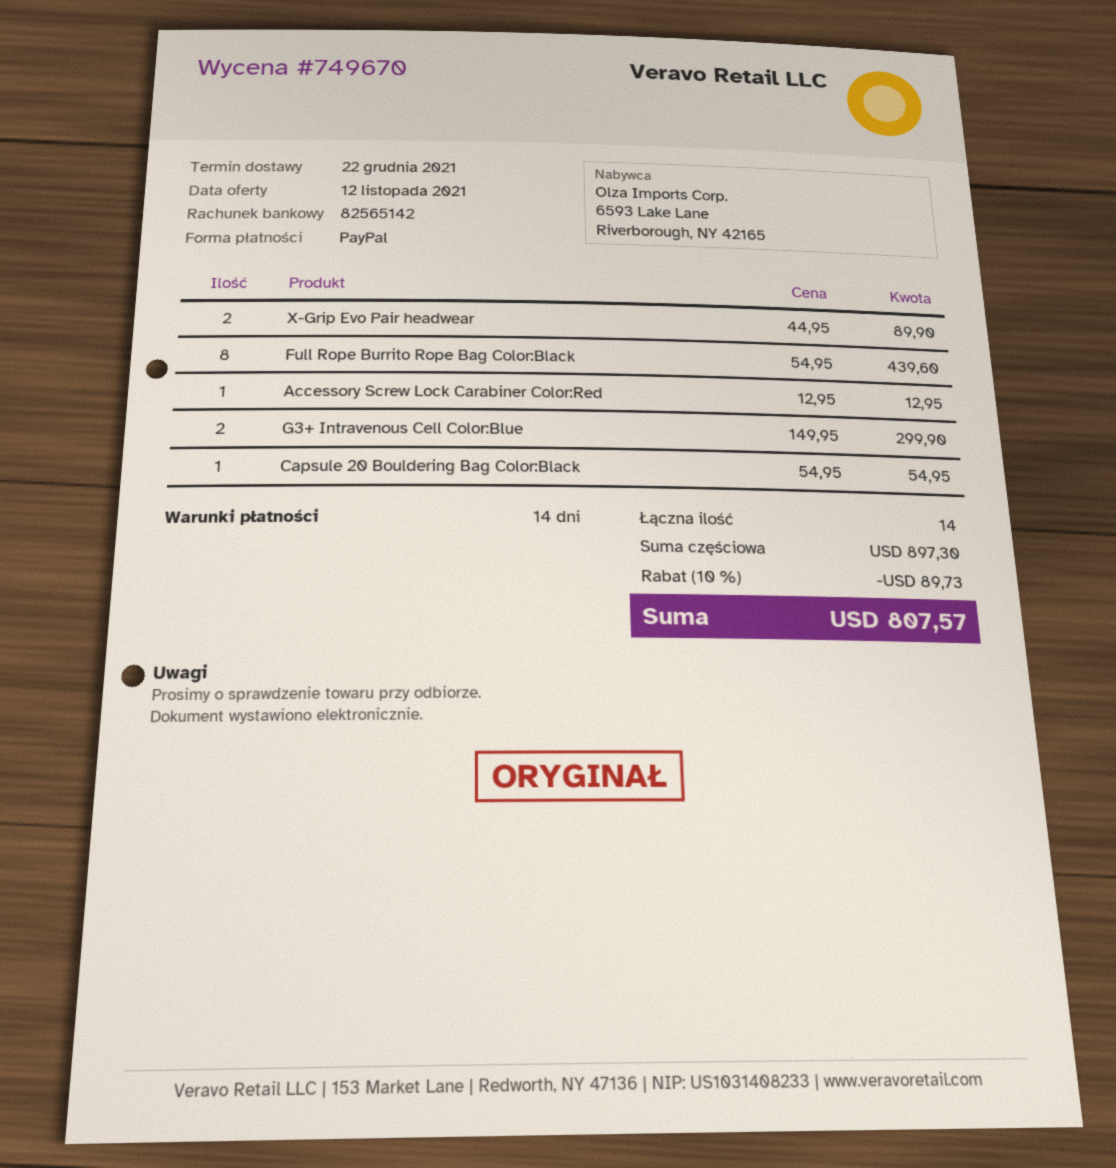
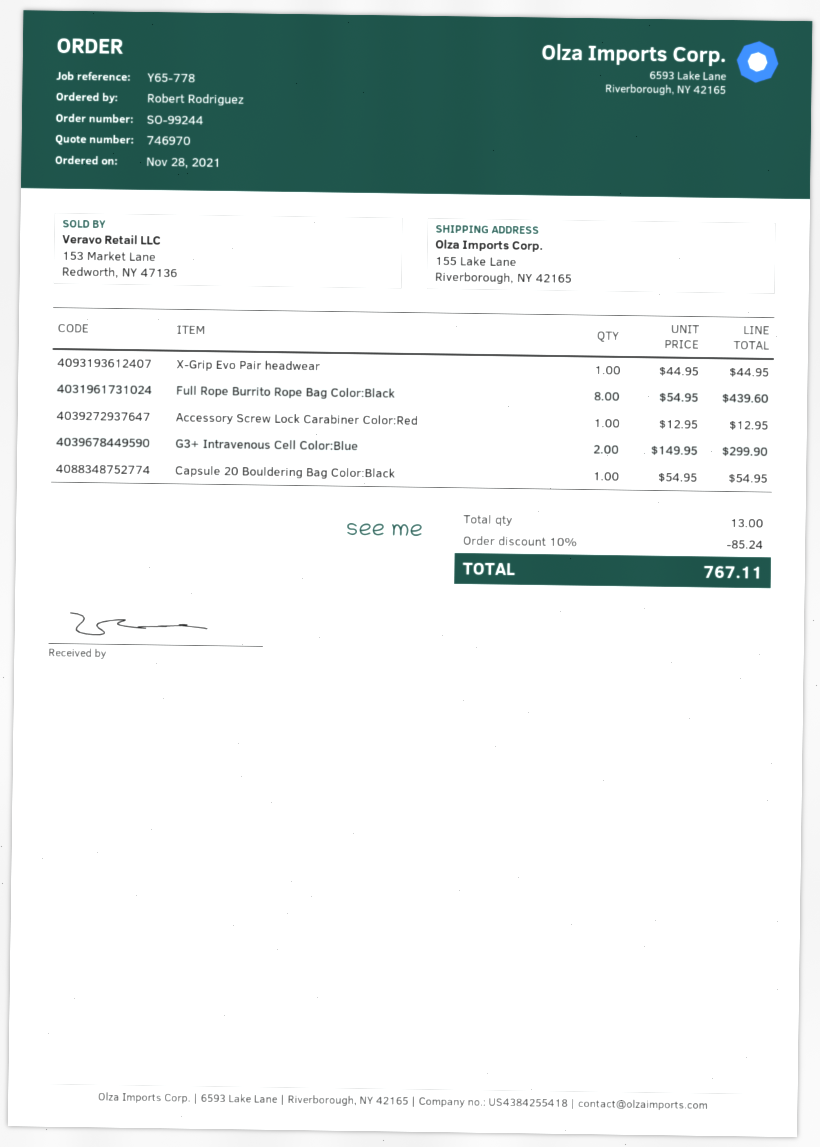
quote number: 749670 -> 746970
X-Grip Evo Pair headwear: 2 x 44.95 = 89.90 -> 1 x 44.95 = 44.95
total quantity: 14 -> 13
discount: 10% = 89.73 -> 10% = 85.24
total: 807.57 -> 767.11

